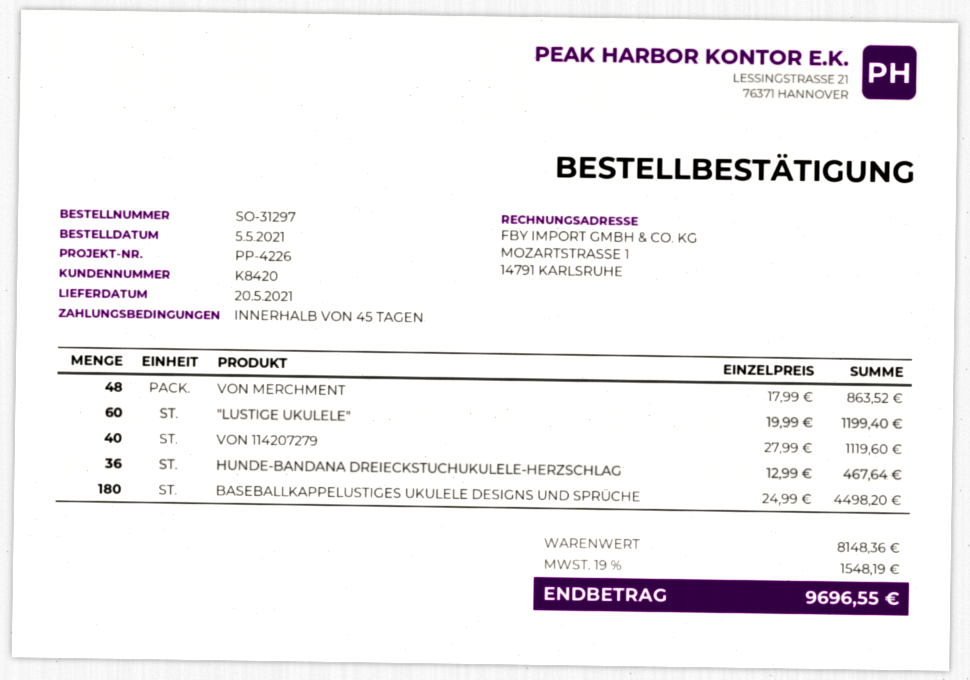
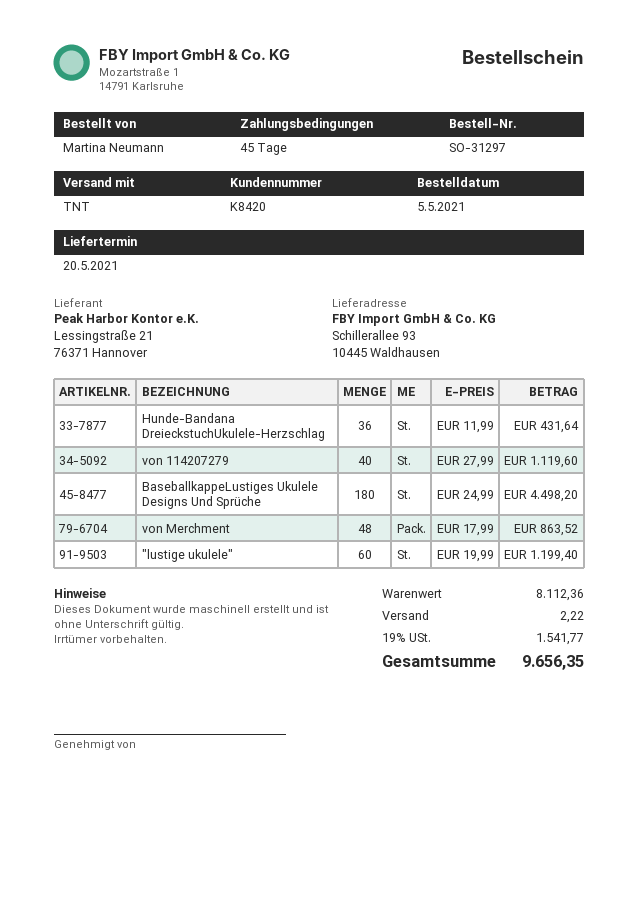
HUNDE-BANDANA DREIECKSTUCHUKULELE-HERZSCHLAG: 36 x 12.99 = 467.64 -> 36 x 11.99 = 431.64
subtotal: 8148.36 -> 8112.36
shipping: none -> 2.22
tax: 19% = 1548.19 -> 19% = 1541.77
total: 9696.55 -> 9656.35

